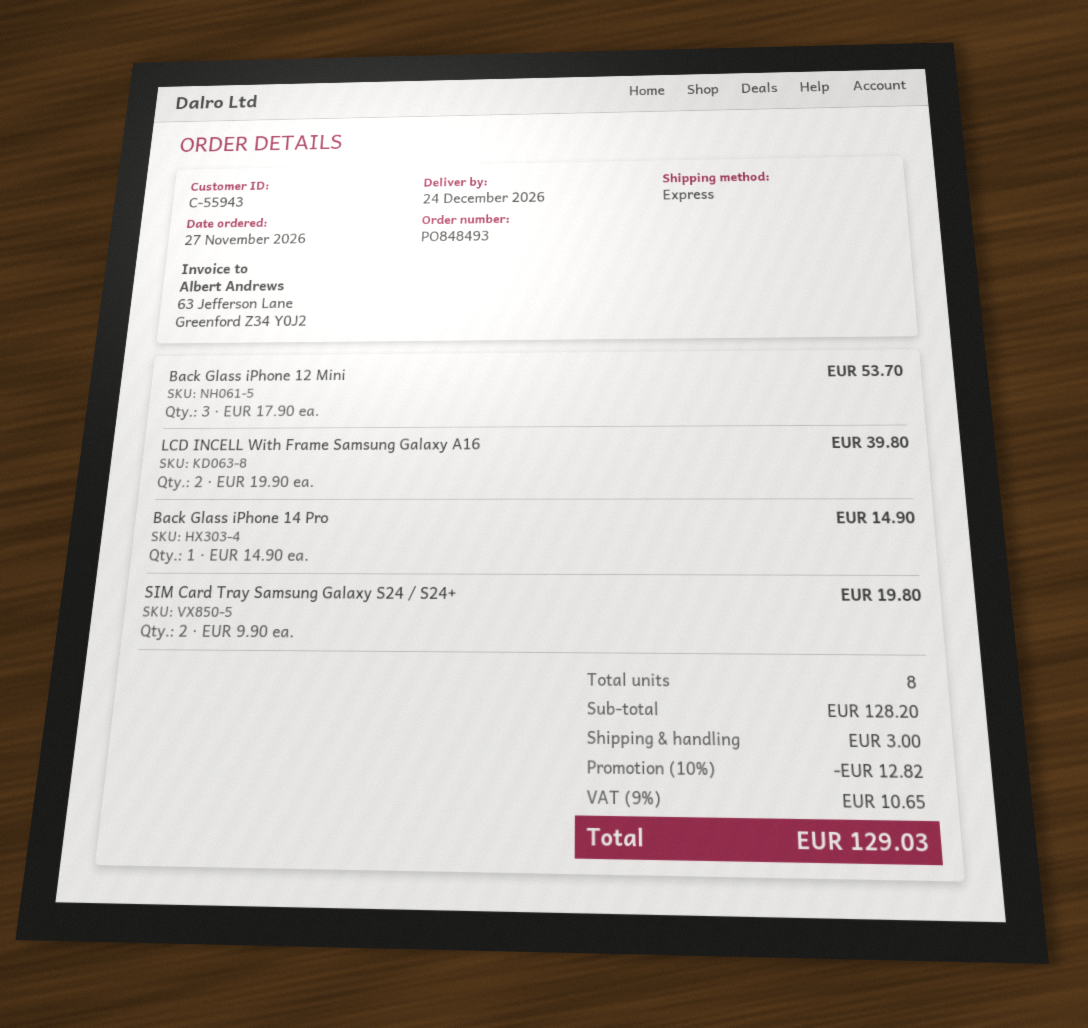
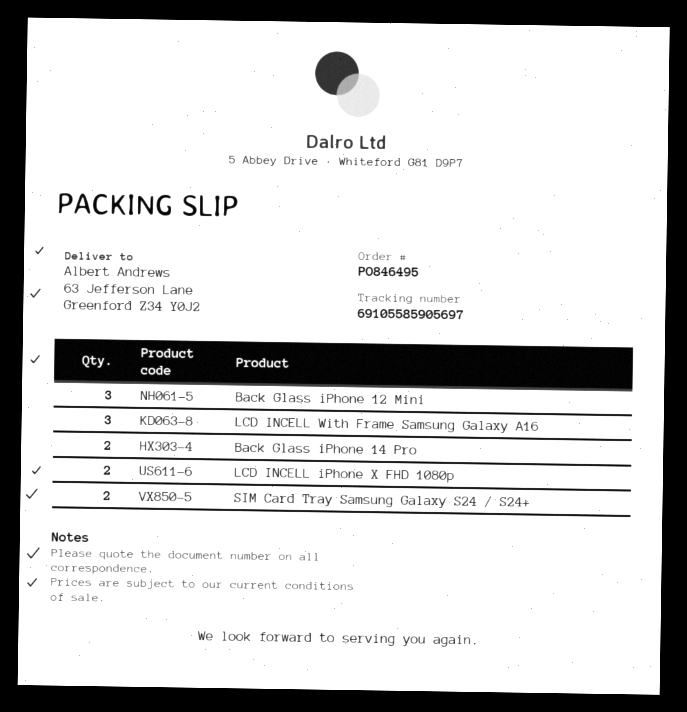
order number: PO848493 -> PO846495
LCD INCELL With Frame Samsung Galaxy A16: 2 -> 3
Back Glass iPhone 14 Pro: 1 -> 2
LCD INCELL iPhone X FHD 1080p: none -> 2

